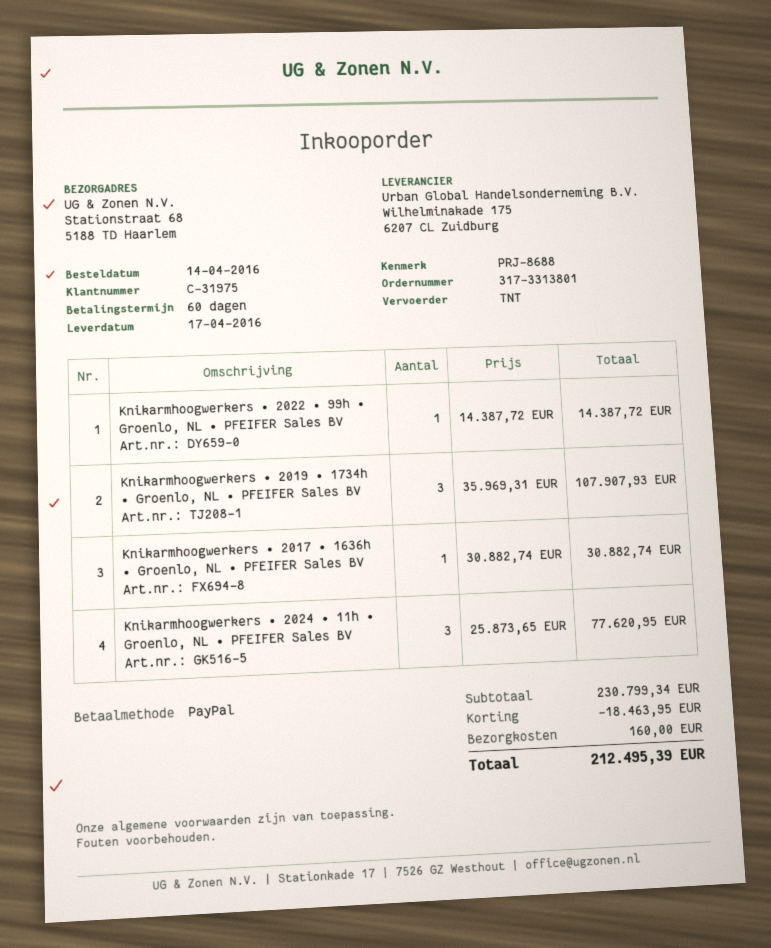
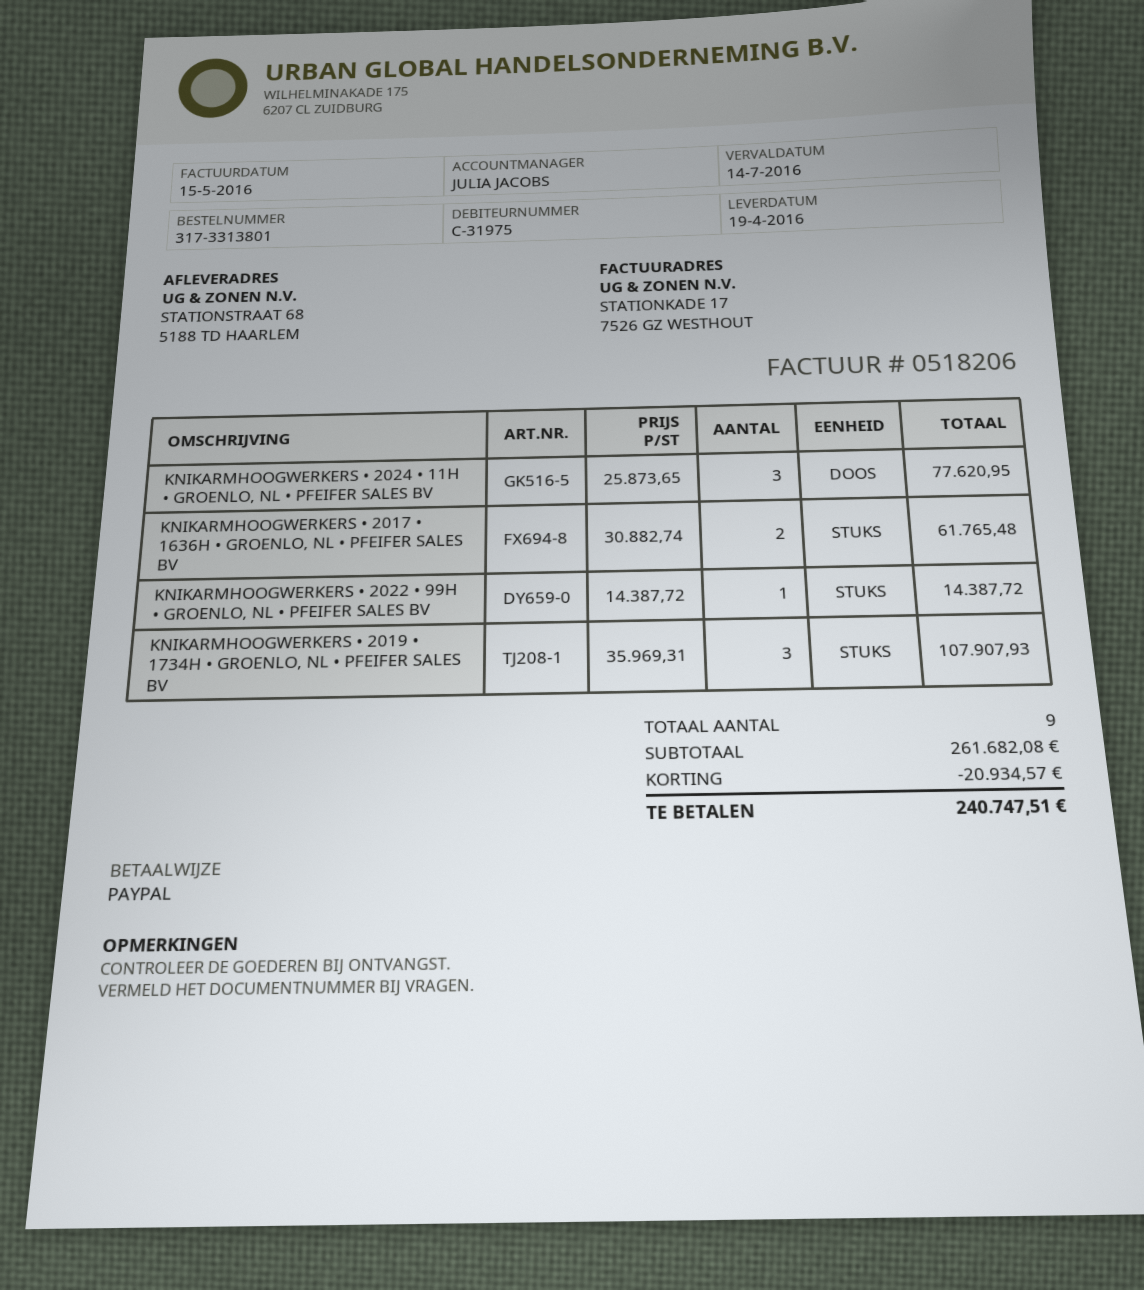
delivery date: 2016-04-17 -> 2016-04-19
Knikarmhoogwerkers • 2017 • 1636h • Groenlo, NL • PFEIFER Sales BV: 1 x 30882.74 = 30882.74 -> 2 x 30882.74 = 61765.48
subtotal: 230799.34 -> 261682.08
discount: 18463.95 -> 20934.57
shipping: 160.00 -> none
total: 212495.39 -> 240747.51

